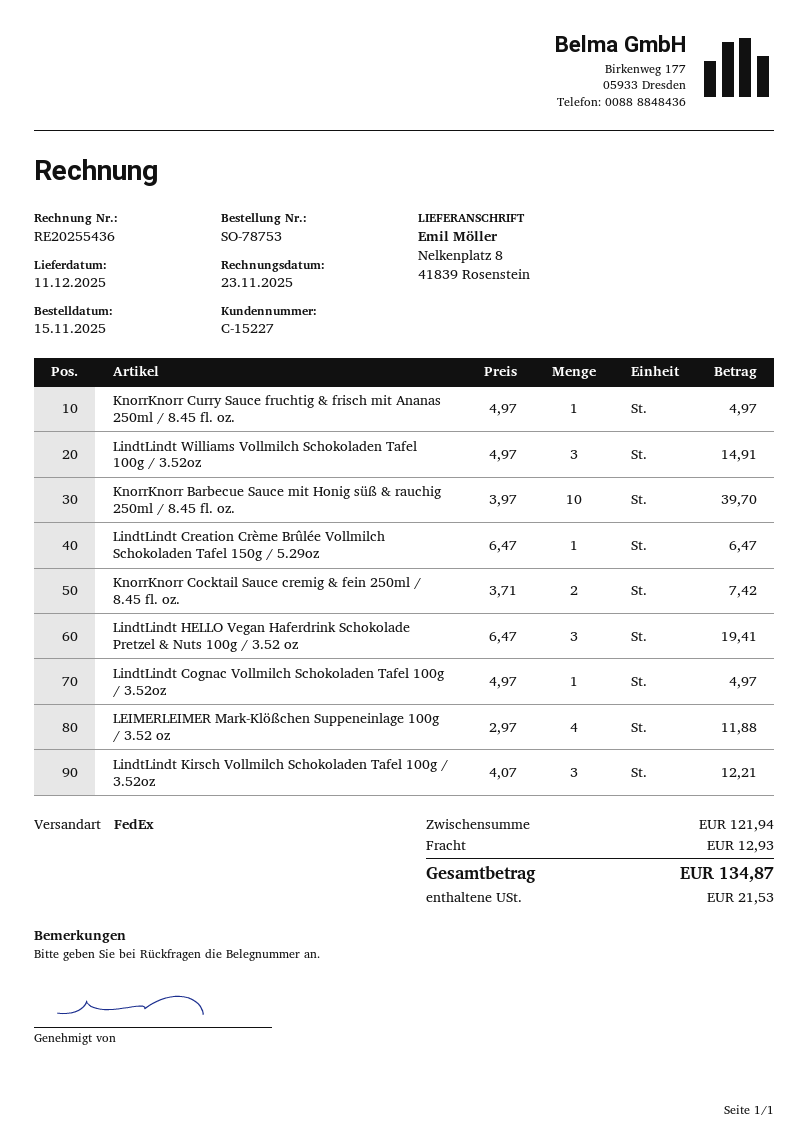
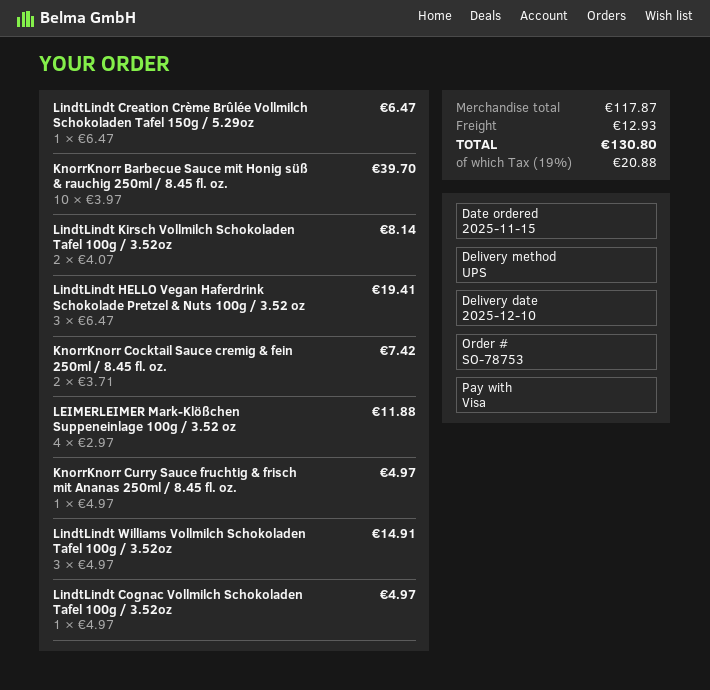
delivery date: 2025-12-11 -> 2025-12-10
shipping method: FedEx -> UPS
LindtLindt Kirsch Vollmilch Schokoladen Tafel 100g / 3.52oz: 3 x 4.07 = 12.21 -> 2 x 4.07 = 8.14
subtotal: 121.94 -> 117.87
tax: 21.53 -> 20.88
total: 134.87 -> 130.80

